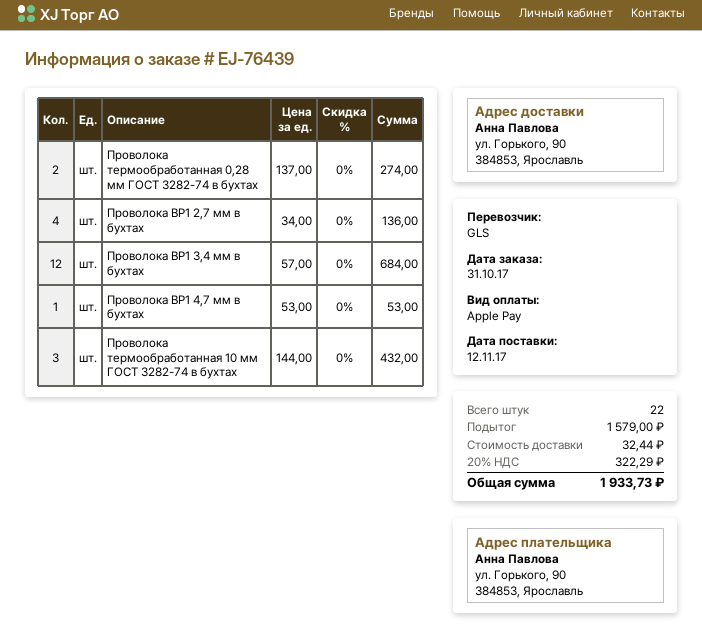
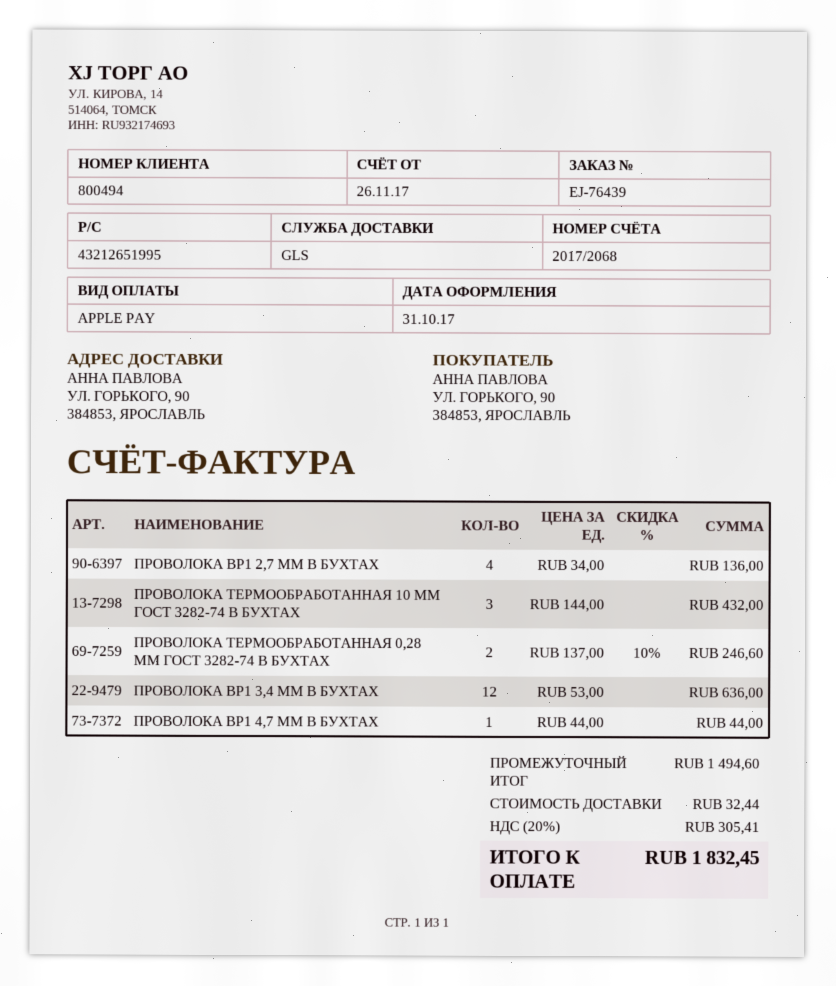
Проволока термообработанная 0,28 мм ГОСТ 3282-74 в бухтах: 2 x 137.00 = 274.00 -> 2 x 137.00 - 10% = 246.60
Проволока ВР1 3,4 мм в бухтах: 12 x 57.00 = 684.00 -> 12 x 53.00 = 636.00
Проволока ВР1 4,7 мм в бухтах: 1 x 53.00 = 53.00 -> 1 x 44.00 = 44.00
subtotal: 1579.00 -> 1494.60
tax: 20% = 322.29 -> 20% = 305.41
total: 1933.73 -> 1832.45

